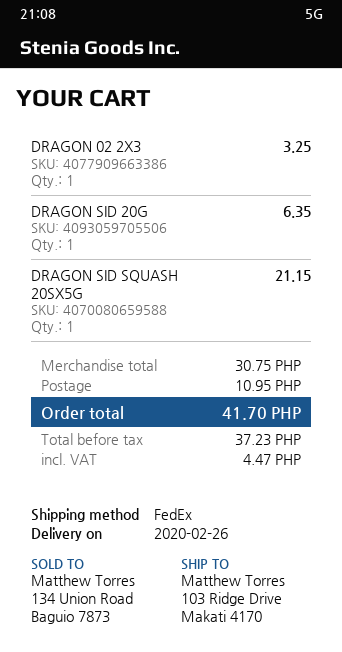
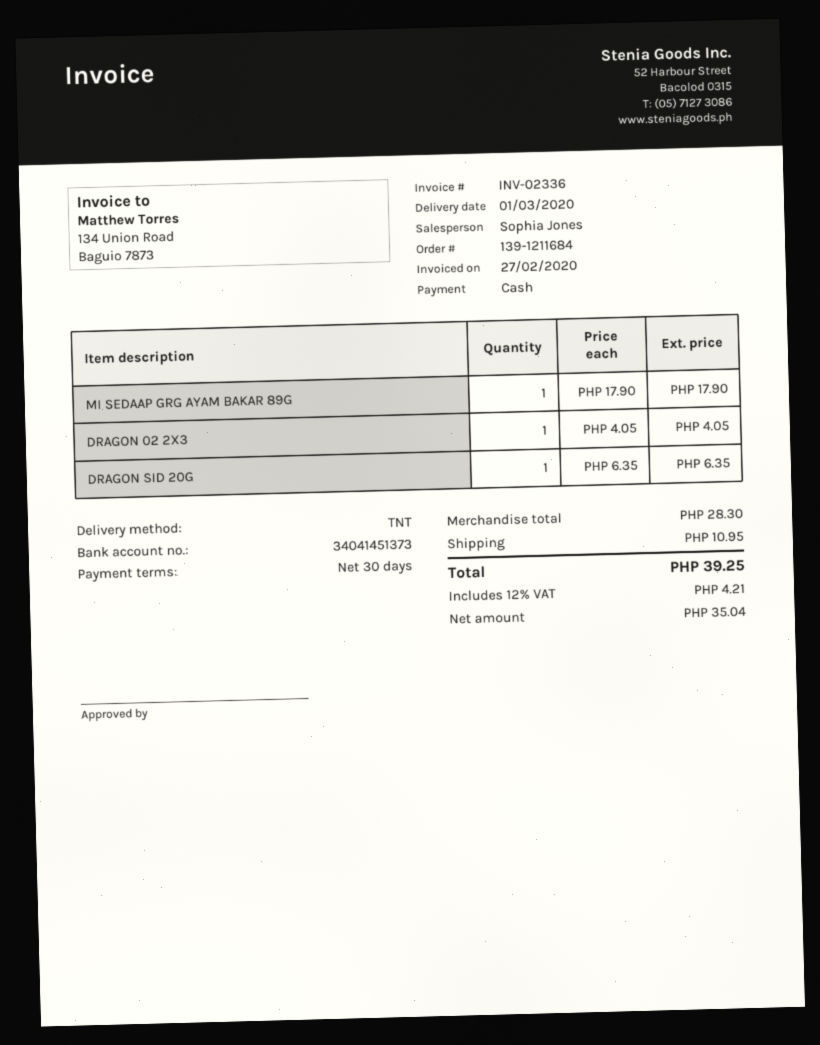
delivery date: 2020-02-26 -> 2020-03-01
shipping method: FedEx -> TNT
DRAGON 02 2X3: 1 for 3.25 -> 1 for 4.05
DRAGON SID SQUASH 20SX5G: 1 for 21.15 -> none
MI SEDAAP GRG AYAM BAKAR 89G: none -> 1 for 17.90
subtotal: 30.75 -> 28.30
net: 37.23 -> 35.04
tax: 4.47 -> 4.21
total: 41.70 -> 39.25

